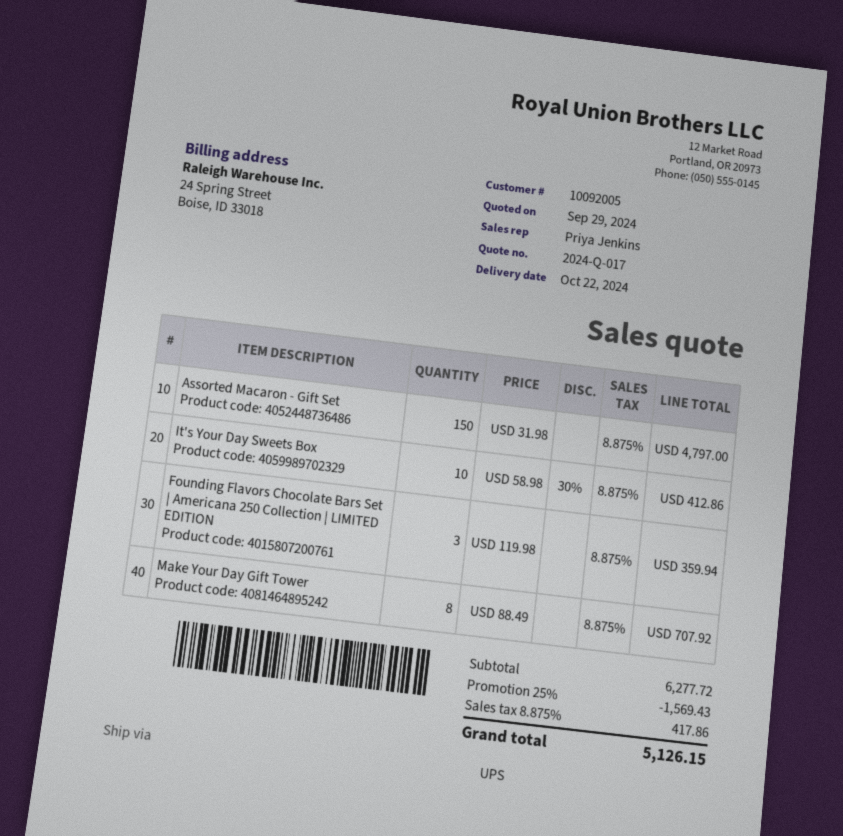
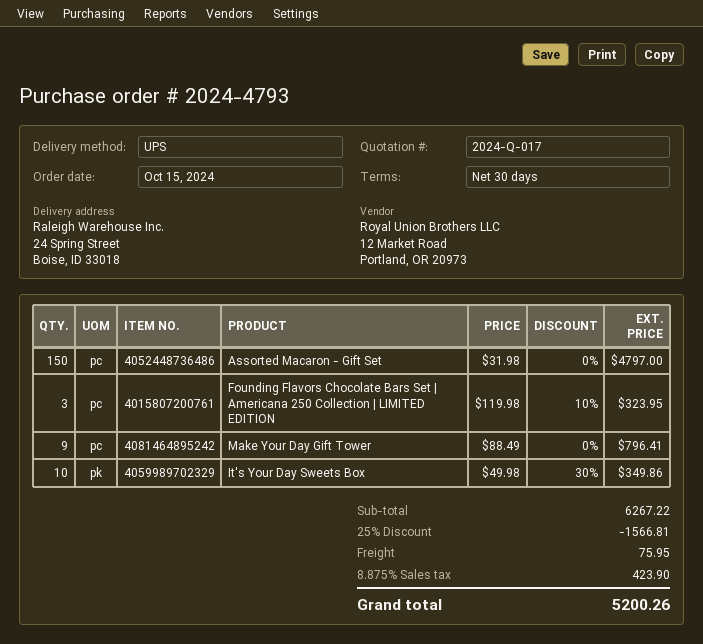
It's Your Day Sweets Box: 10 x 58.98 - 30% = 412.86 -> 10 x 49.98 - 30% = 349.86
Founding Flavors Chocolate Bars Set | Americana 250 Collection | LIMITED EDITION: 3 x 119.98 = 359.94 -> 3 x 119.98 - 10% = 323.95
Make Your Day Gift Tower: 8 x 88.49 = 707.92 -> 9 x 88.49 = 796.41
subtotal: 6277.72 -> 6267.22
discount: 25% = 1569.43 -> 25% = 1566.81
shipping: none -> 75.95
tax: 8.875% = 417.86 -> 8.875% = 423.90
total: 5126.15 -> 5200.26

